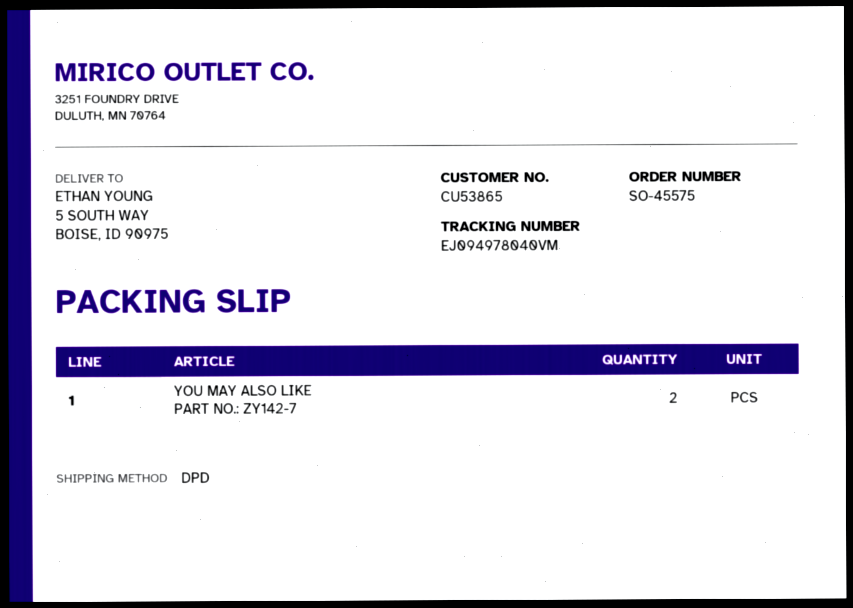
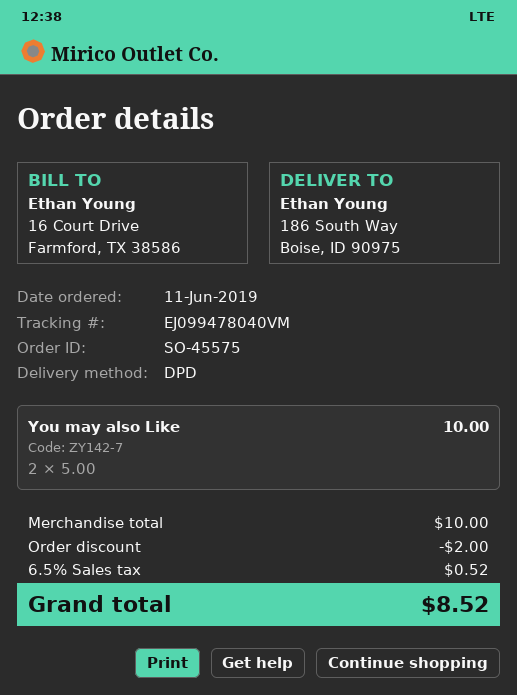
tracking number: EJ094978040VM -> EJ099478040VM
ship to: 5 SOUTH WAY, BOISE, ID 90975 -> 186 South Way, Boise, ID 90975

